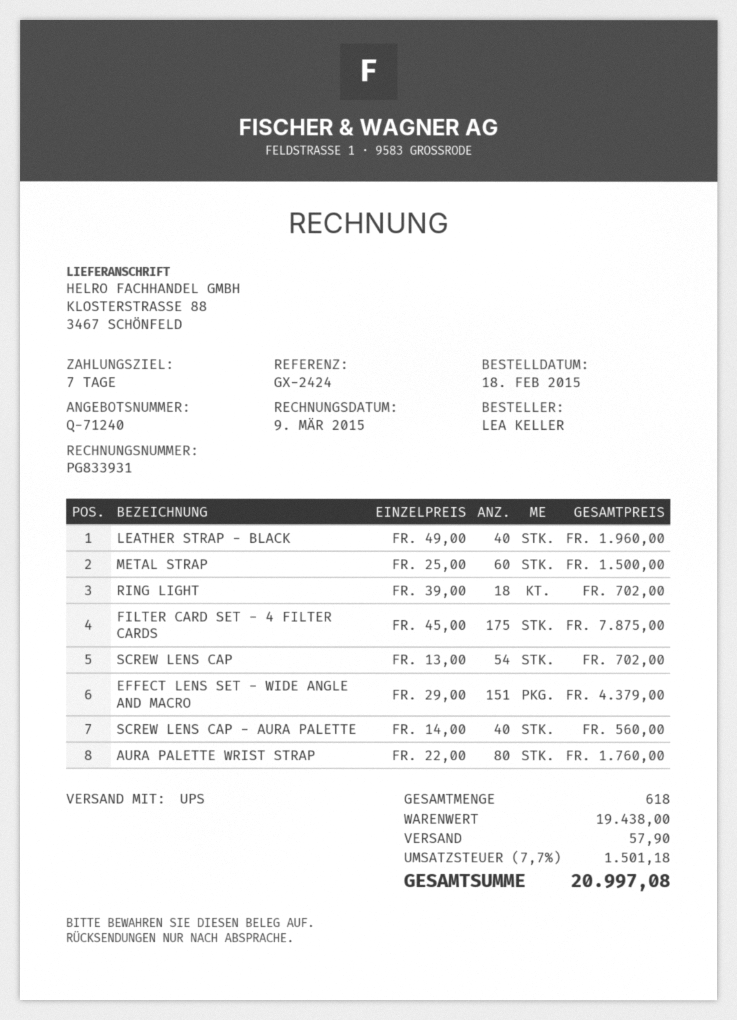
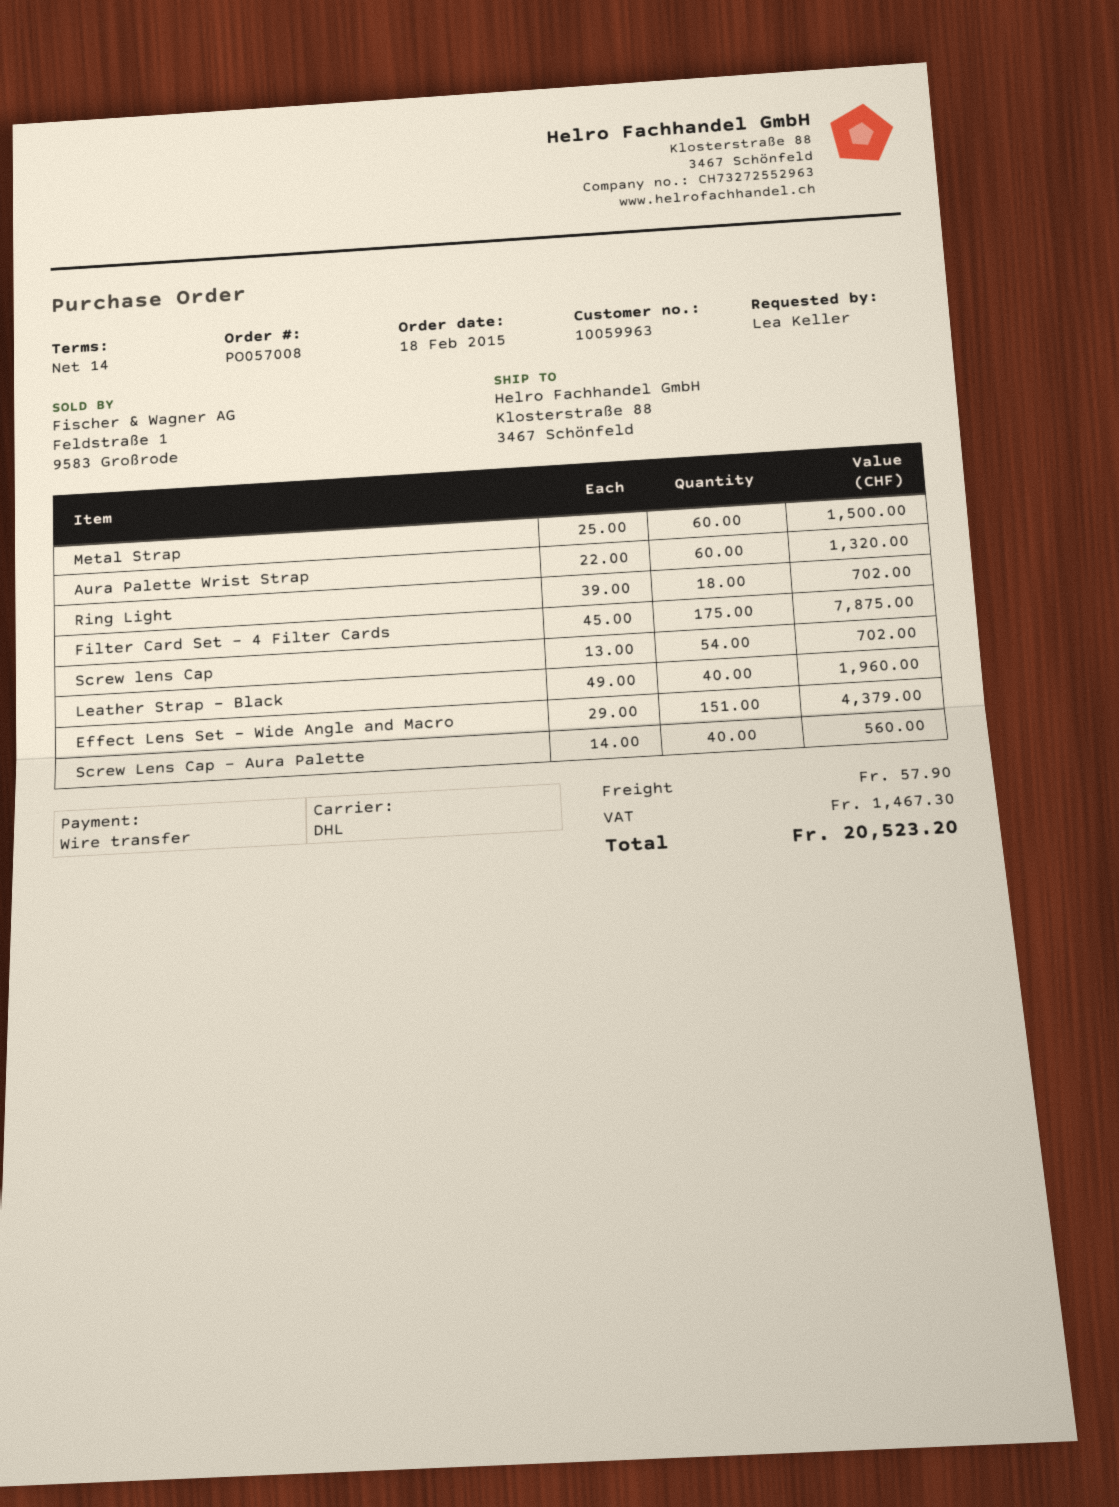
payment terms: 7 days -> 14 days
shipping method: UPS -> DHL
AURA PALETTE WRIST STRAP: 80 x 22.00 = 1760.00 -> 60 x 22.00 = 1320.00
tax: 1501.18 -> 1467.30
total: 20997.08 -> 20523.20

